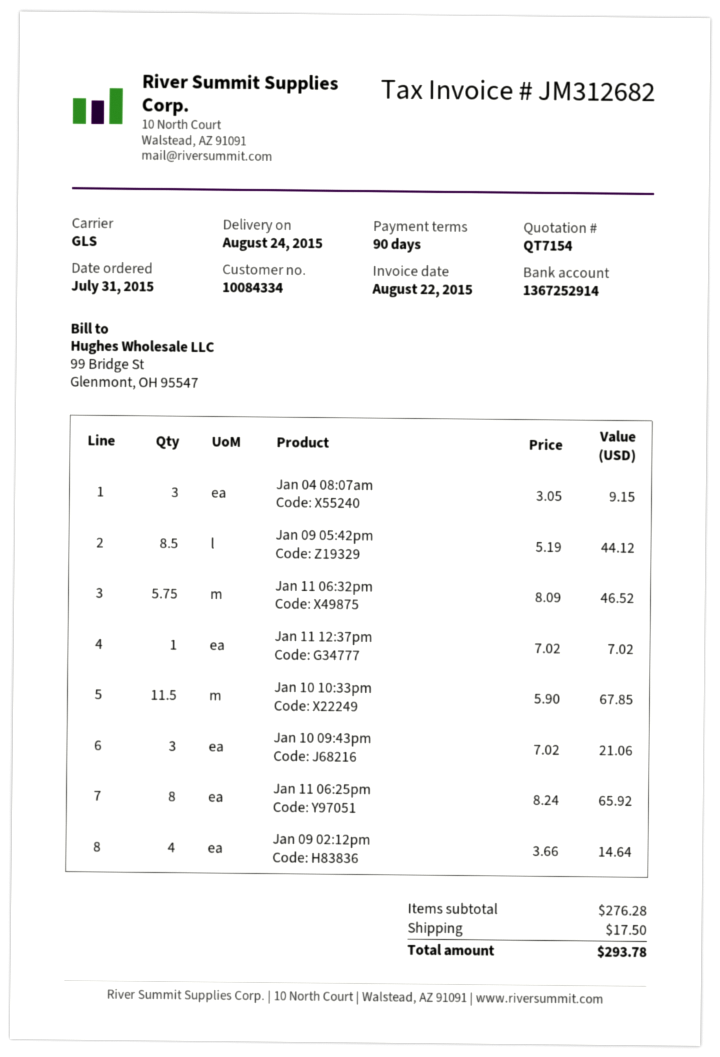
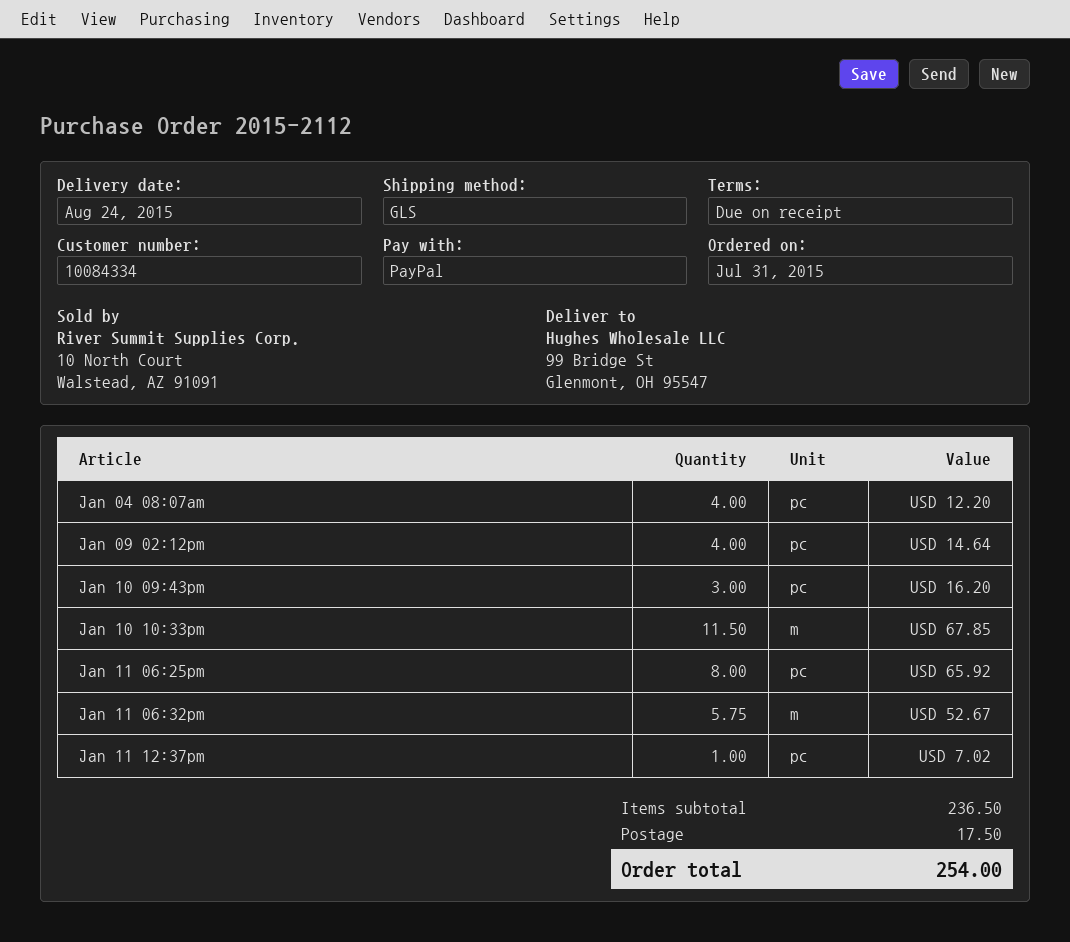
payment terms: 90 days -> on receipt
Jan 04 08:07am: 3 for 9.15 -> 4 for 12.20
Jan 09 05:42pm: 8.5 for 44.12 -> none
Jan 11 06:32pm: 5.75 for 46.52 -> 5.75 for 52.67
Jan 10 09:43pm: 3 for 21.06 -> 3 for 16.20
subtotal: 276.28 -> 236.50
total: 293.78 -> 254.00

